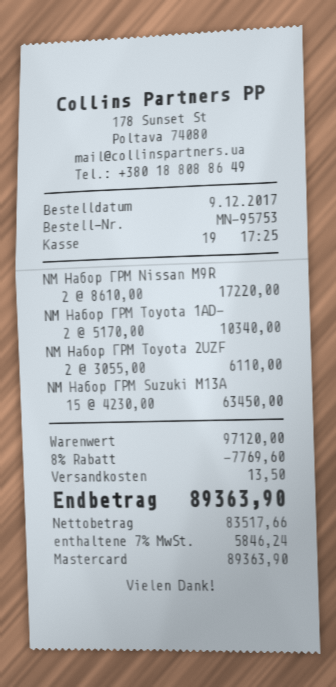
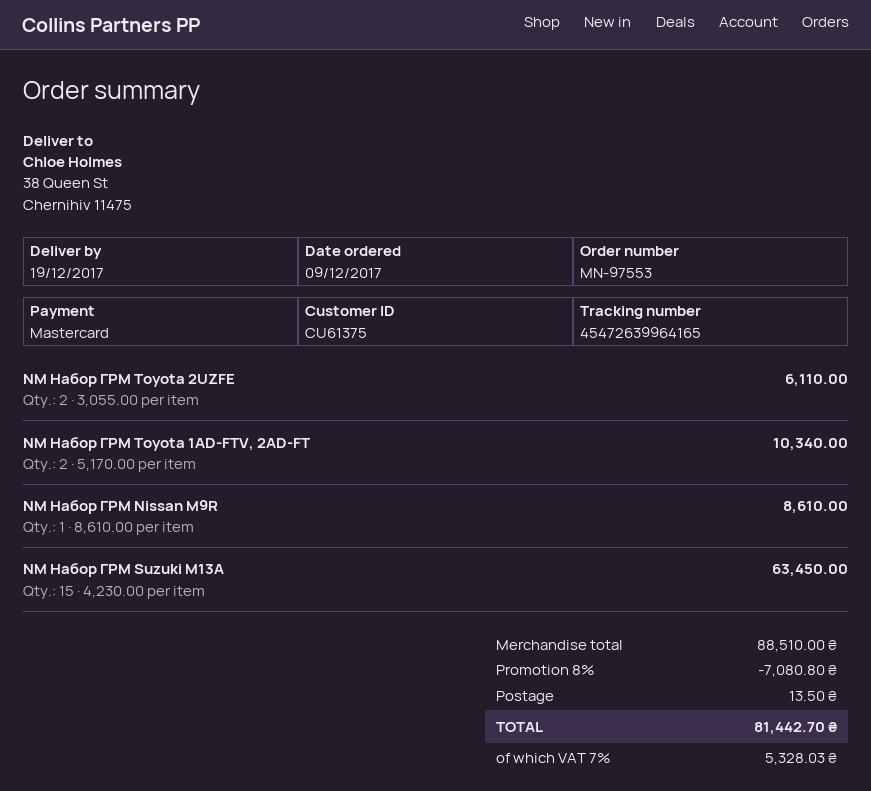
order number: MN-95753 -> MN-97553
NM Набор ГРМ Nissan M9R: 2 x 8610.00 = 17220.00 -> 1 x 8610.00 = 8610.00
subtotal: 97120.00 -> 88510.00
discount: 8% = 7769.60 -> 8% = 7080.80
tax: 7% = 5846.24 -> 7% = 5328.03
total: 89363.90 -> 81442.70

